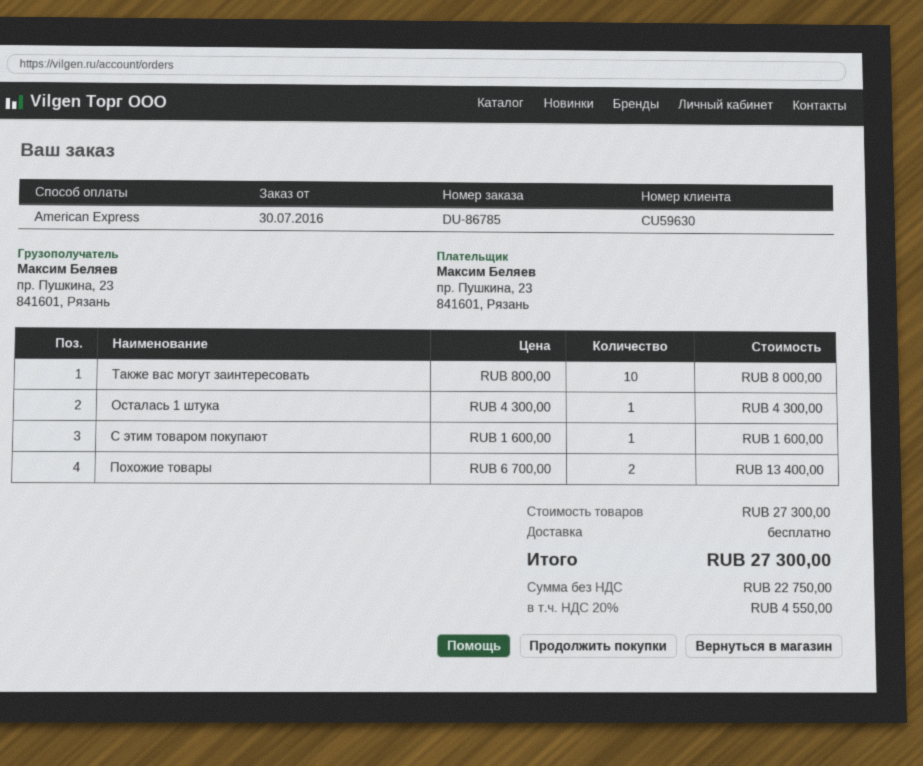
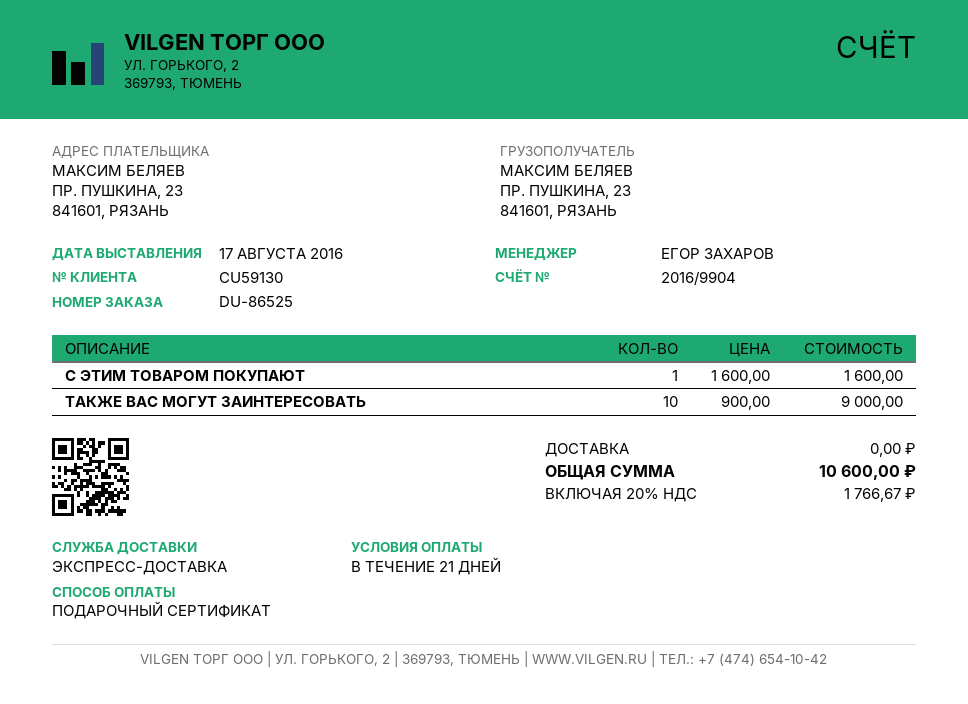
order number: DU-86785 -> DU-86525
customer number: CU59630 -> CU59130
payment method: American Express -> gift card
Также вас могут заинтересовать: 10 x 800.00 = 8000.00 -> 10 x 900.00 = 9000.00
Осталась 1 штука: 1 x 4300.00 = 4300.00 -> none
Похожие товары: 2 x 6700.00 = 13400.00 -> none
tax: 20% = 4550.00 -> 20% = 1766.67
total: 27300.00 -> 10600.00

